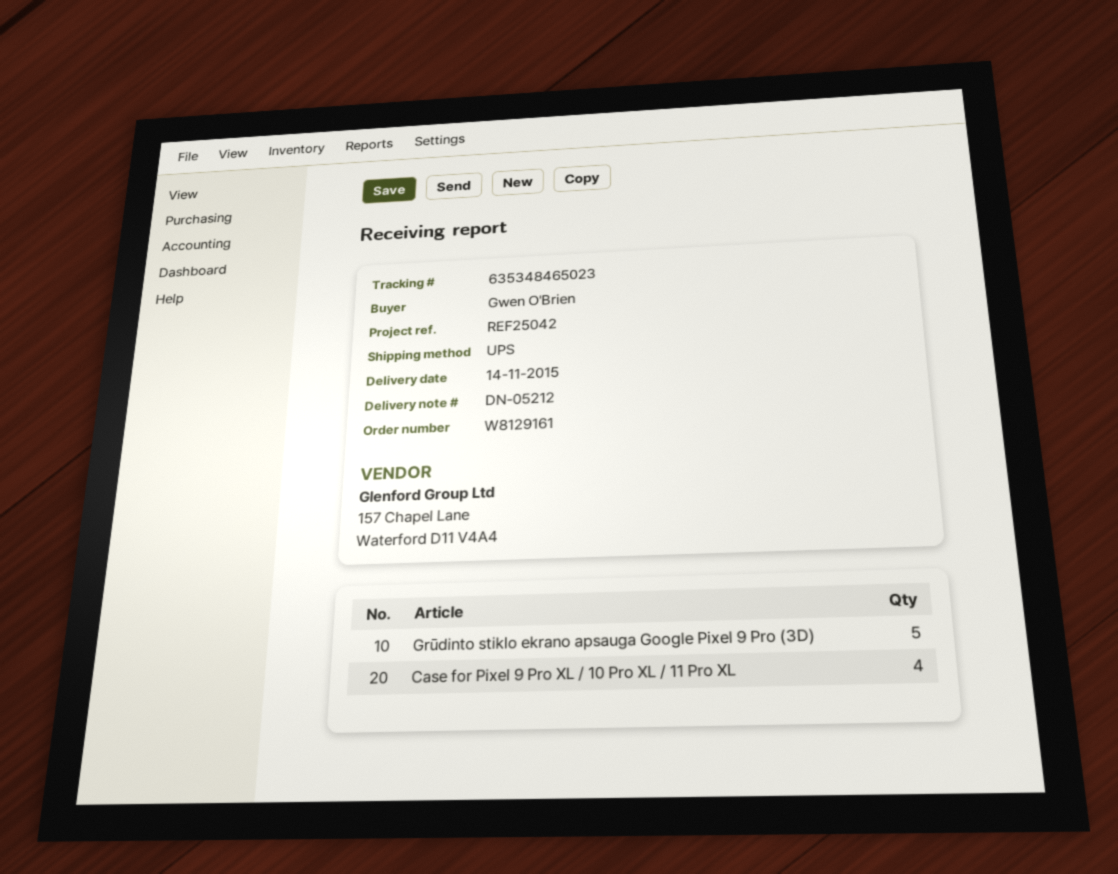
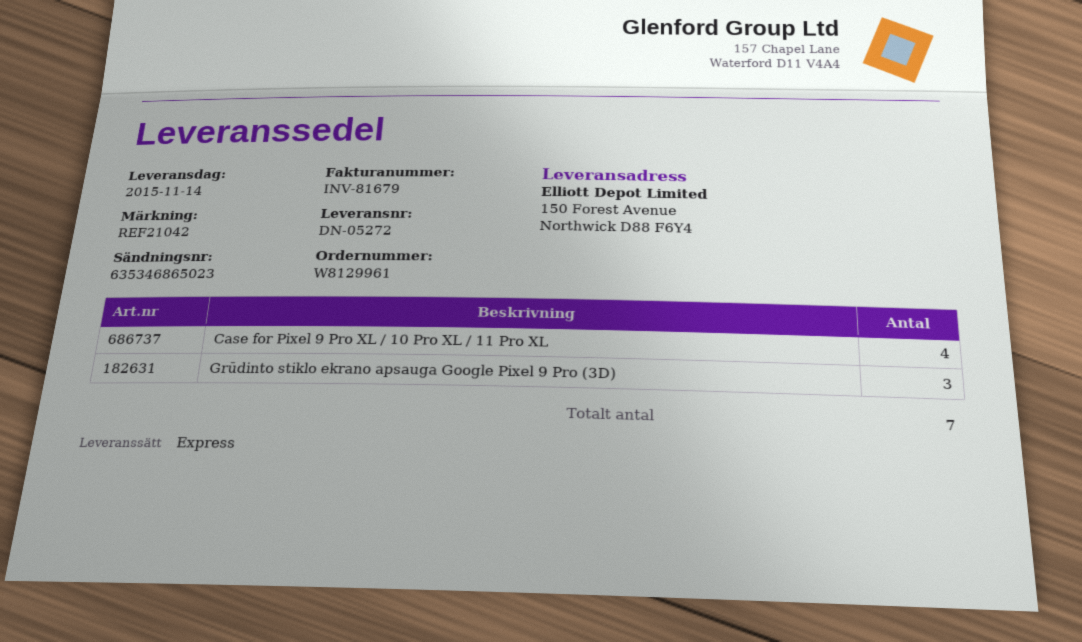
order number: W8129161 -> W8129961
delivery note number: DN-05212 -> DN-05272
reference: REF25042 -> REF21042
shipping method: UPS -> express
tracking number: 635348465023 -> 635346865023
Grūdinto stiklo ekrano apsauga Google Pixel 9 Pro (3D): 5 -> 3

